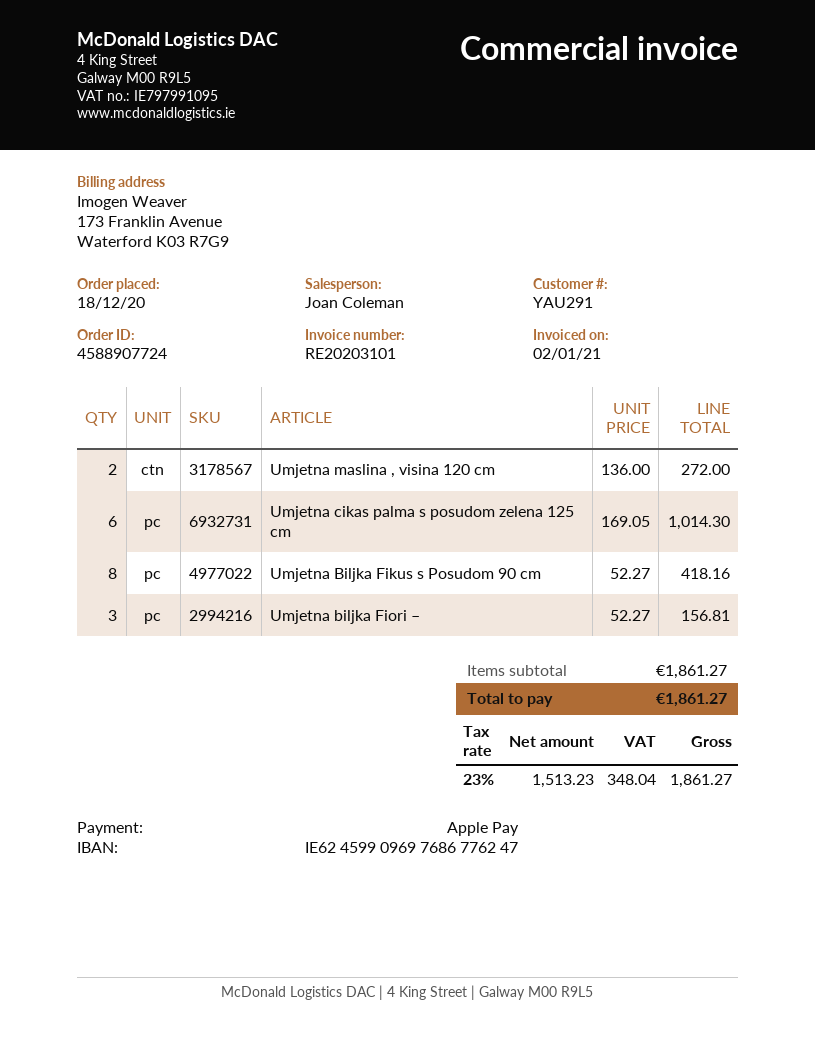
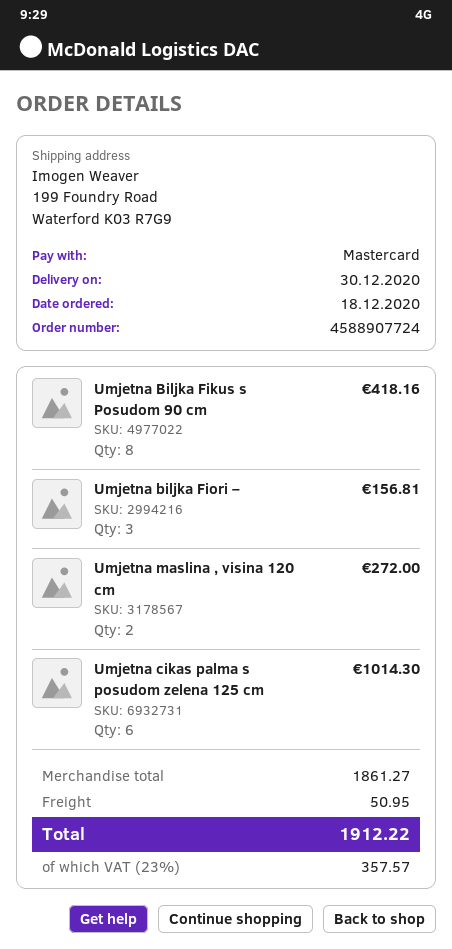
payment method: Apple Pay -> Mastercard
shipping: none -> 50.95
tax: 23% = 348.04 -> 23% = 357.57
total: 1861.27 -> 1912.22

